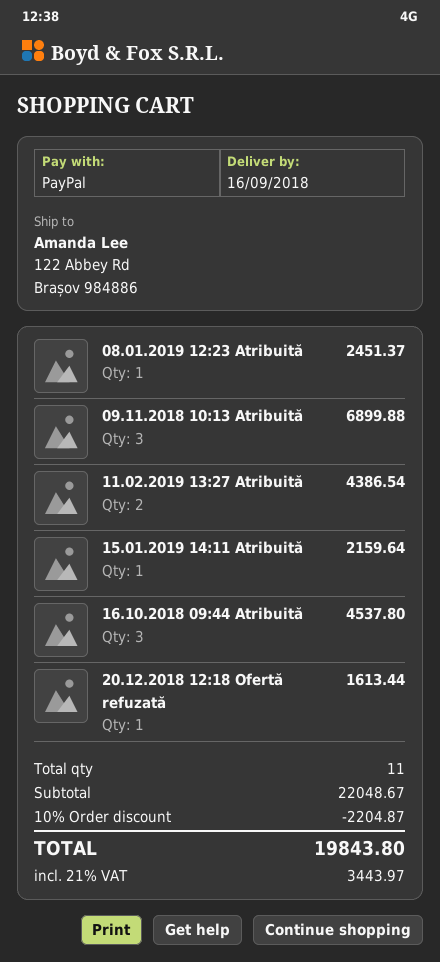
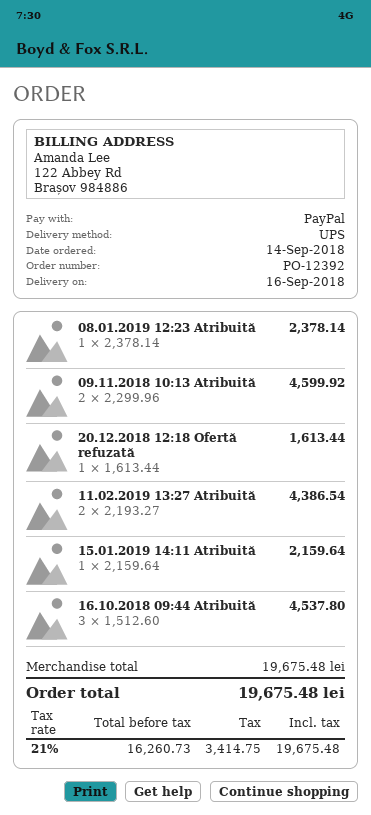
08.01.2019 12:23 Atribuită: 1 for 2451.37 -> 1 for 2378.14
09.11.2018 10:13 Atribuită: 3 for 6899.88 -> 2 for 4599.92
subtotal: 22048.67 -> 19675.48
discount: 10% = 2204.87 -> none
tax: 21% = 3443.97 -> 21% = 3414.75
total: 19843.80 -> 19675.48

